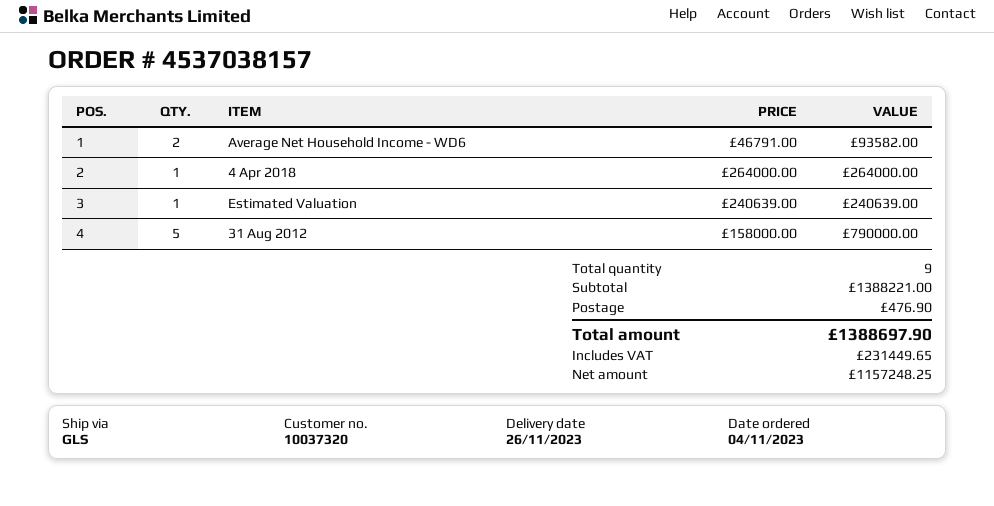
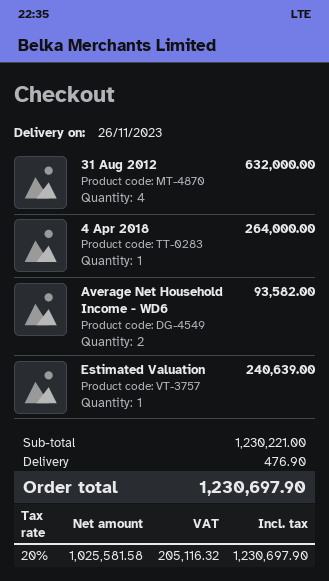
31 Aug 2012: 5 for 790000.00 -> 4 for 632000.00
subtotal: 1388221.00 -> 1230221.00
net: 1157248.25 -> 1025581.58
tax: 231449.65 -> 205116.32
total: 1388697.90 -> 1230697.90

